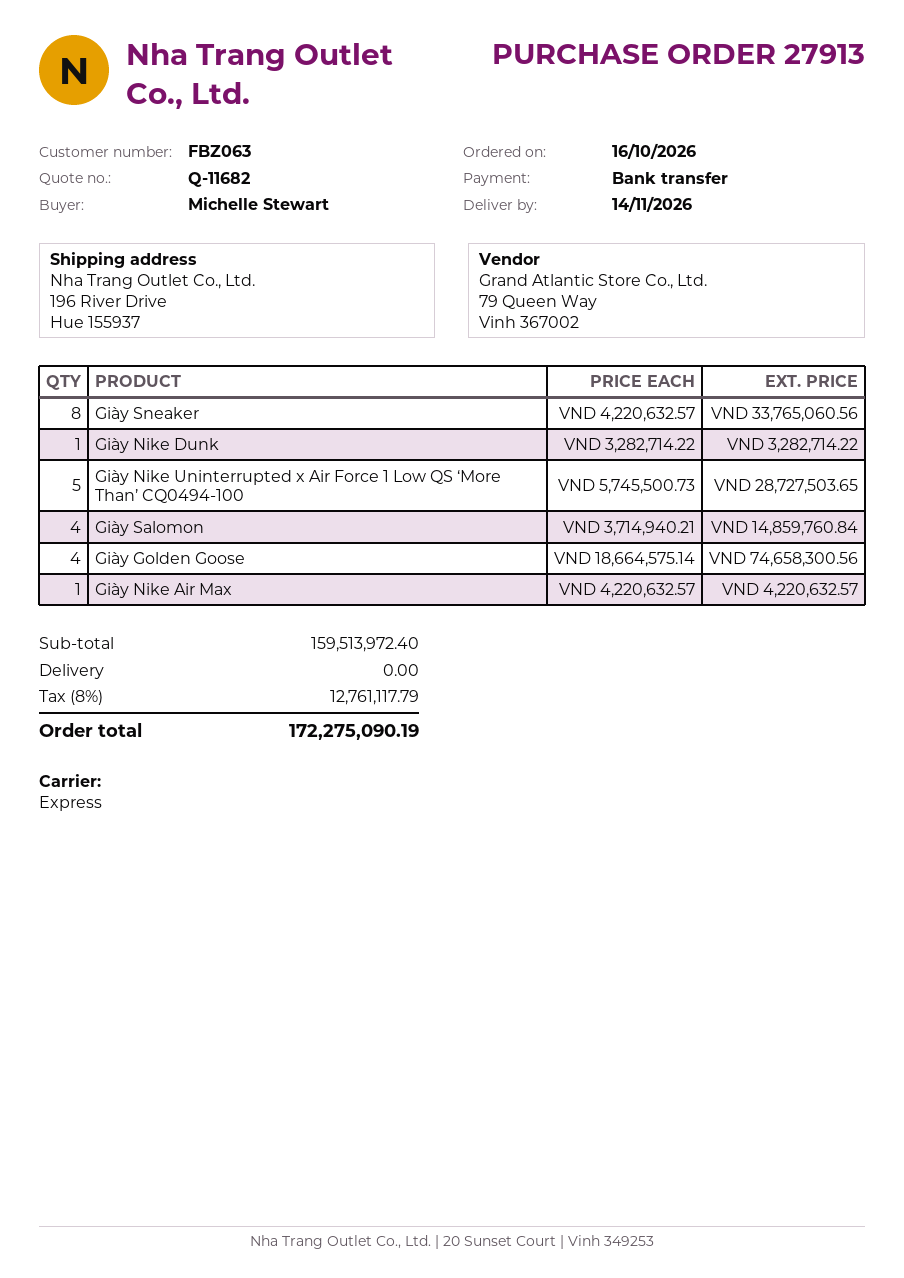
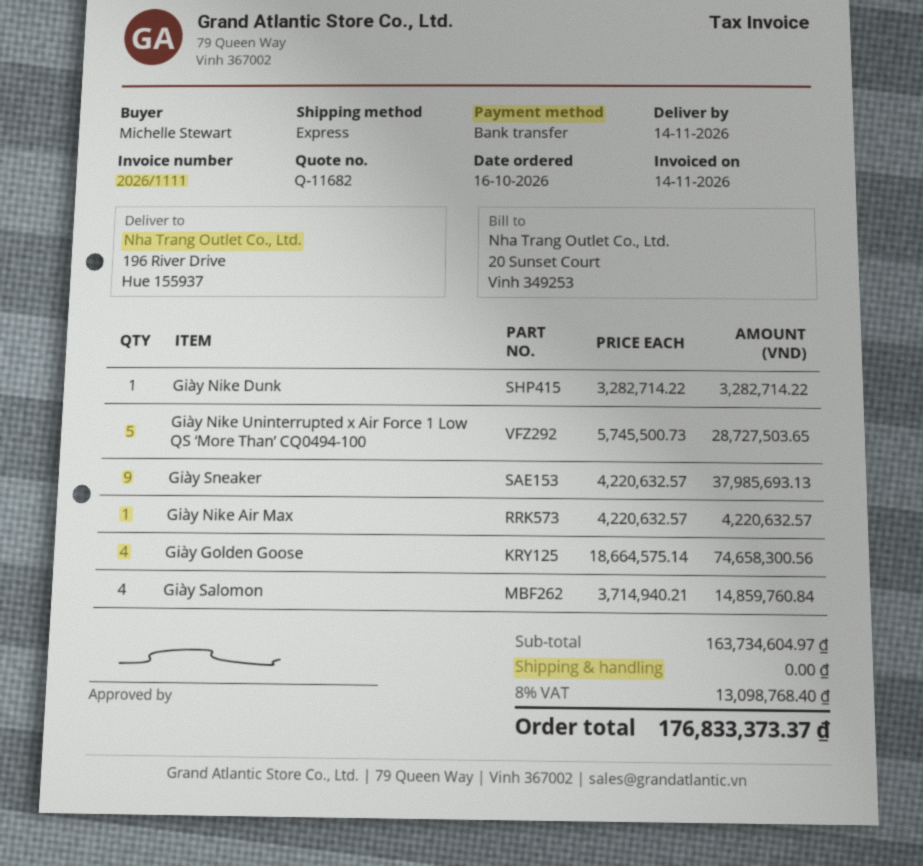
Giày Sneaker: 8 x 4220632.57 = 33765060.56 -> 9 x 4220632.57 = 37985693.13
subtotal: 159513972.40 -> 163734604.97
tax: 8% = 12761117.79 -> 8% = 13098768.40
total: 172275090.19 -> 176833373.37

